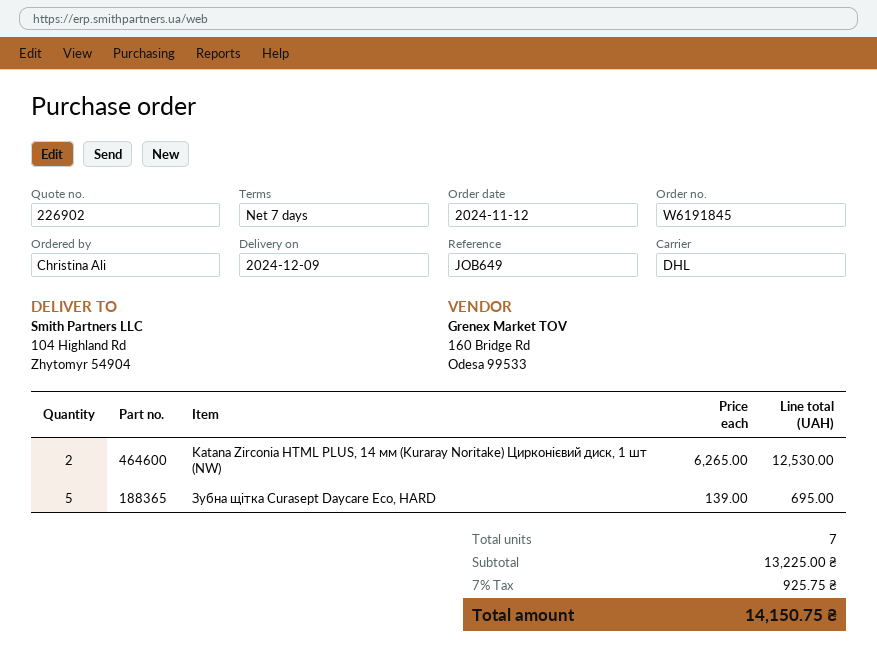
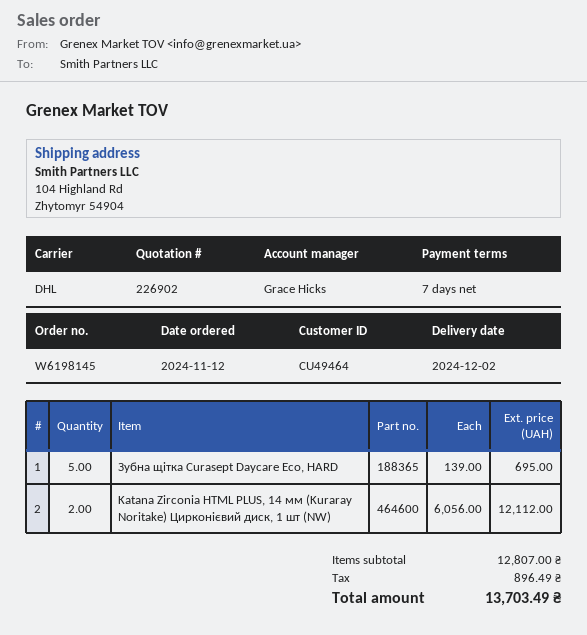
order number: W6191845 -> W6198145
delivery date: 2024-12-09 -> 2024-12-02
Katana Zirconia HTML PLUS, 14 мм (Kuraray Noritake) Цирконієвий диск, 1 шт (NW): 2 x 6265.00 = 12530.00 -> 2 x 6056.00 = 12112.00
subtotal: 13225.00 -> 12807.00
tax: 925.75 -> 896.49
total: 14150.75 -> 13703.49

